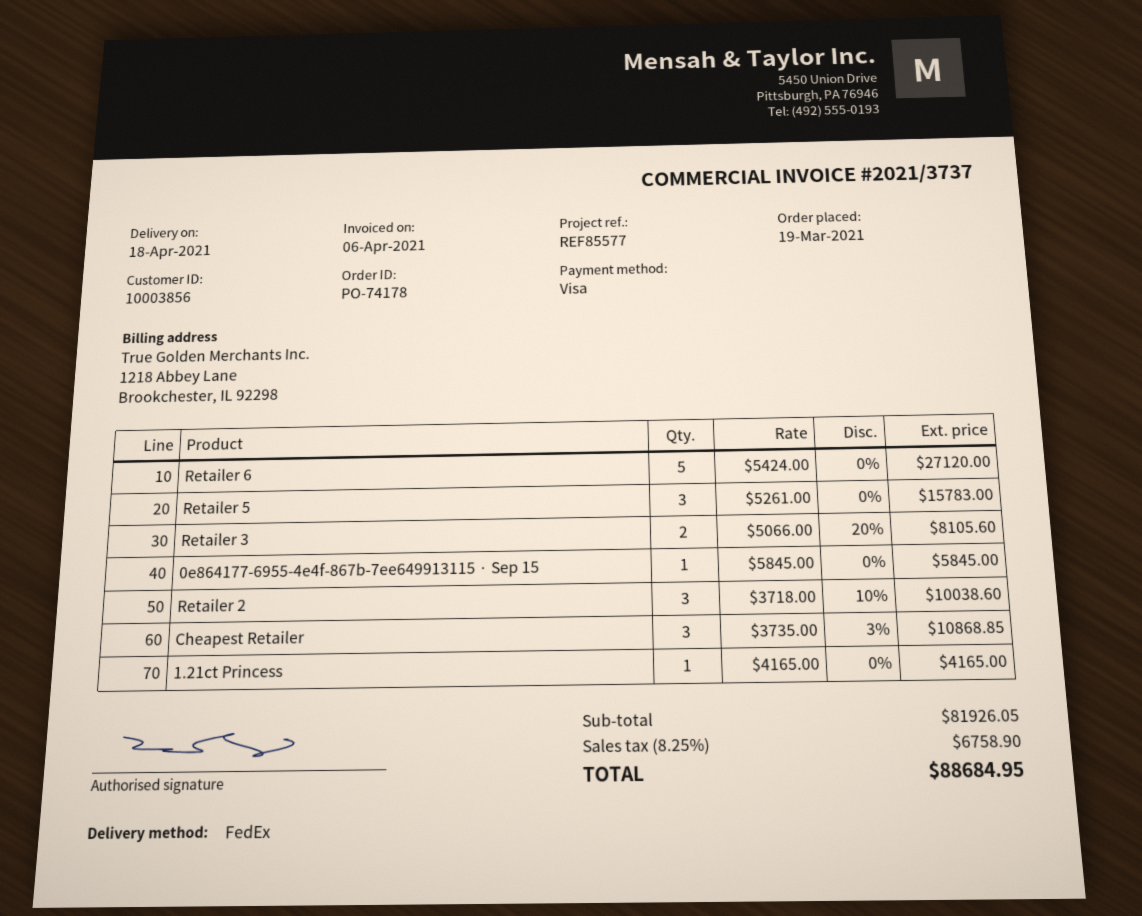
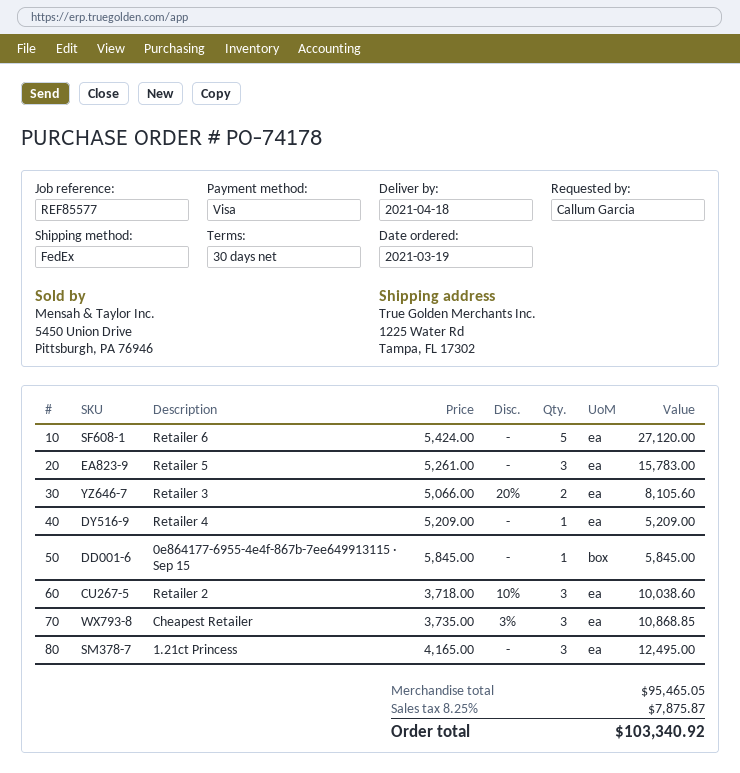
1.21ct Princess: 1 x 4165.00 = 4165.00 -> 3 x 4165.00 = 12495.00
Retailer 4: none -> 1 x 5209.00 = 5209.00
subtotal: 81926.05 -> 95465.05
tax: 8.25% = 6758.90 -> 8.25% = 7875.87
total: 88684.95 -> 103340.92

